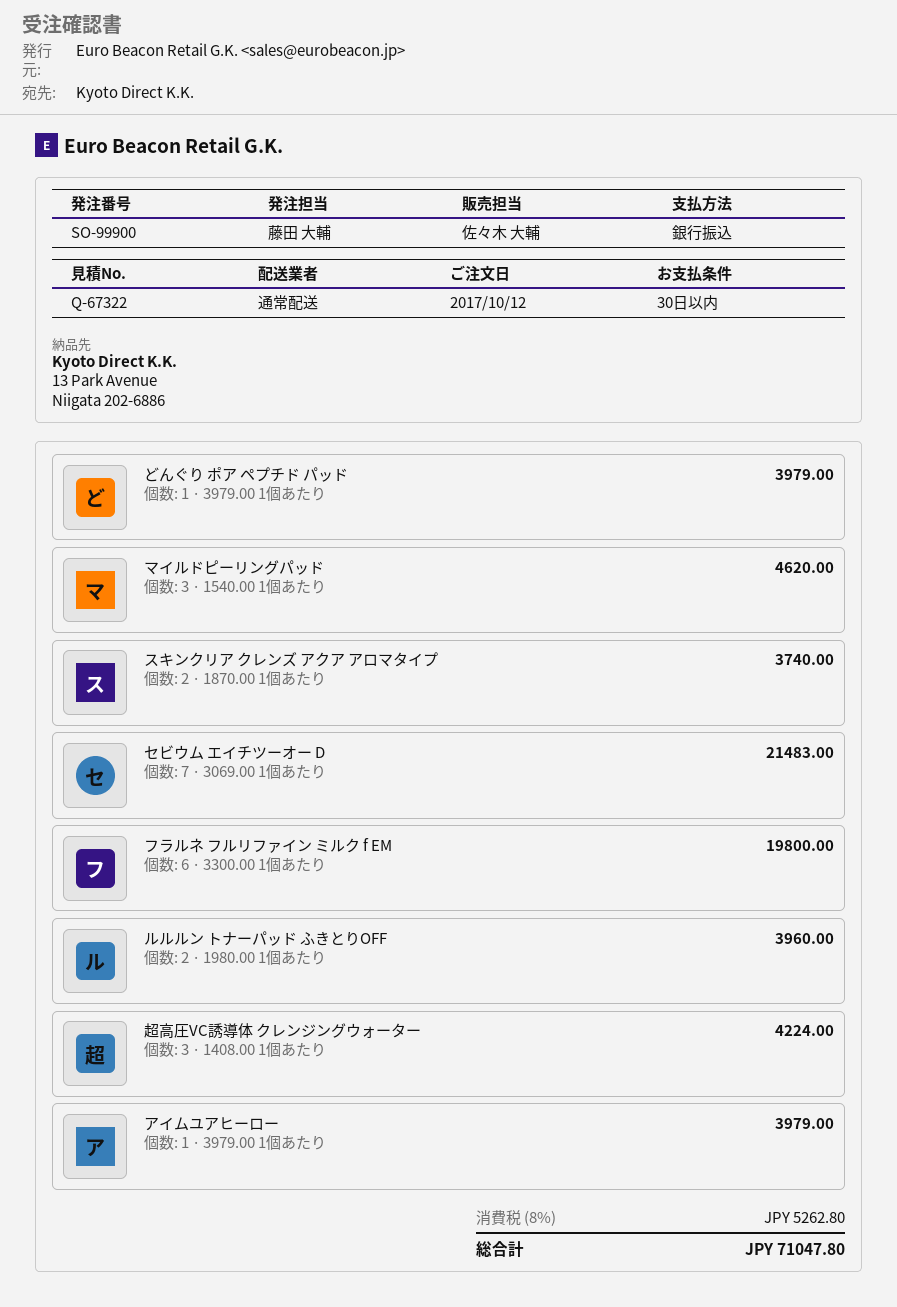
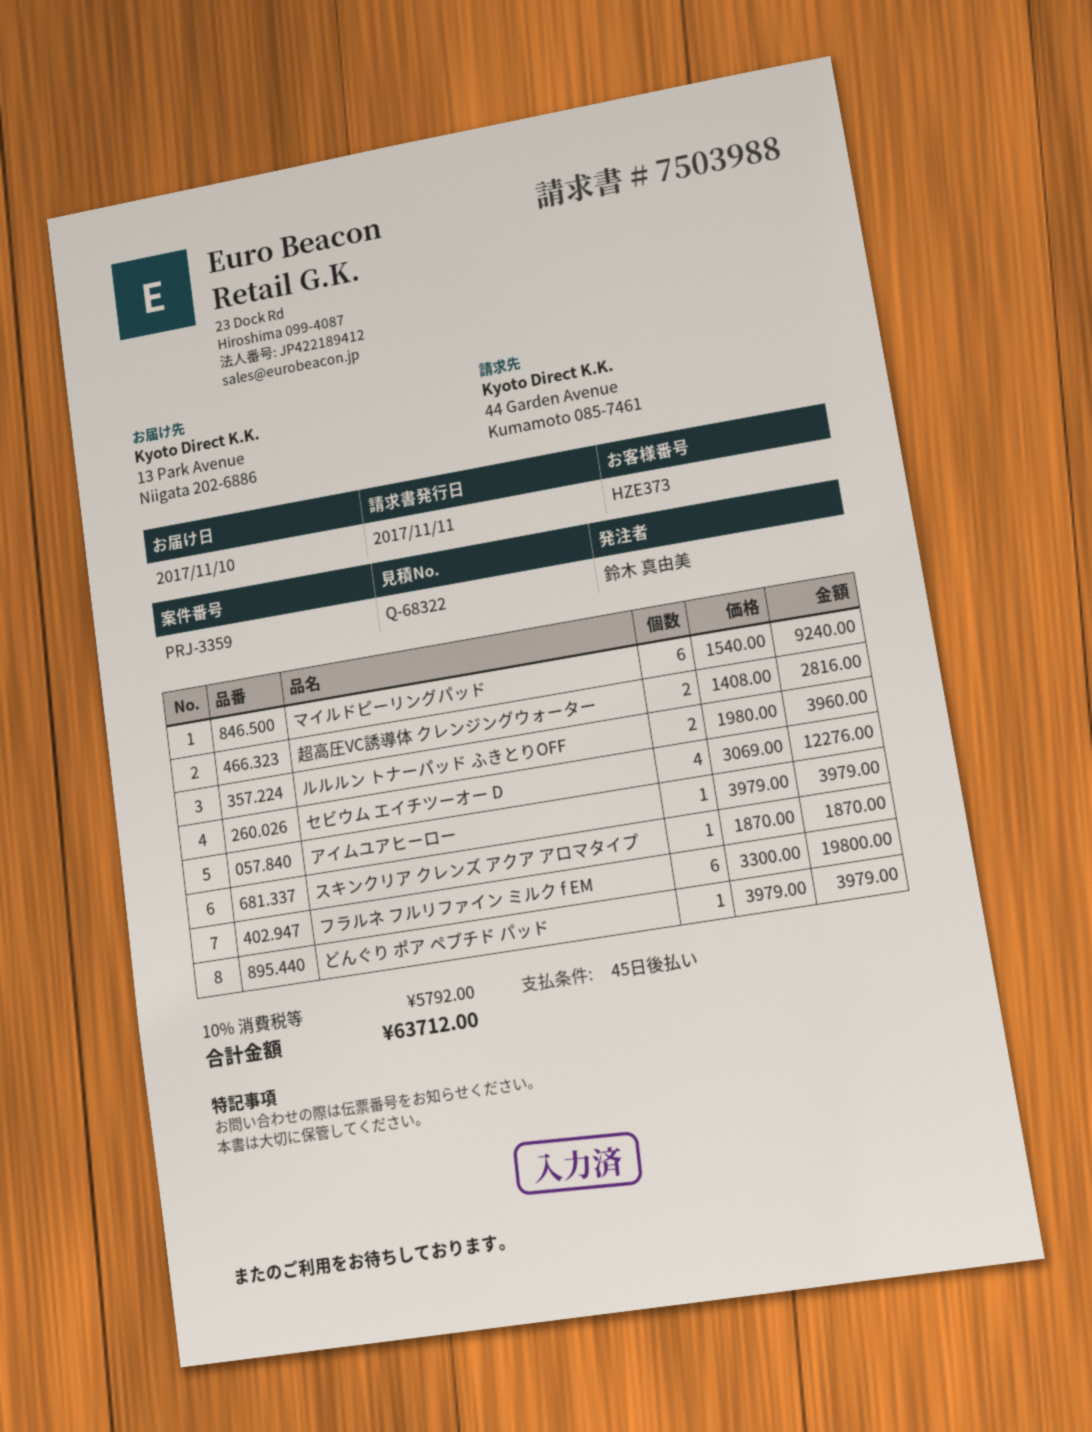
quote number: Q-67322 -> Q-68322
payment terms: 30 days -> 45 days
ordered by: 藤田 大輔 -> 鈴木 真由美
マイルドピーリングパッド: 3 x 1540.00 = 4620.00 -> 6 x 1540.00 = 9240.00
スキンクリア クレンズ アクア アロマタイプ: 2 x 1870.00 = 3740.00 -> 1 x 1870.00 = 1870.00
セビウム エイチツーオー D: 7 x 3069.00 = 21483.00 -> 4 x 3069.00 = 12276.00
超高圧VC誘導体 クレンジングウォーター: 3 x 1408.00 = 4224.00 -> 2 x 1408.00 = 2816.00
tax: 8% = 5262.80 -> 10% = 5792.00
total: 71047.80 -> 63712.00

